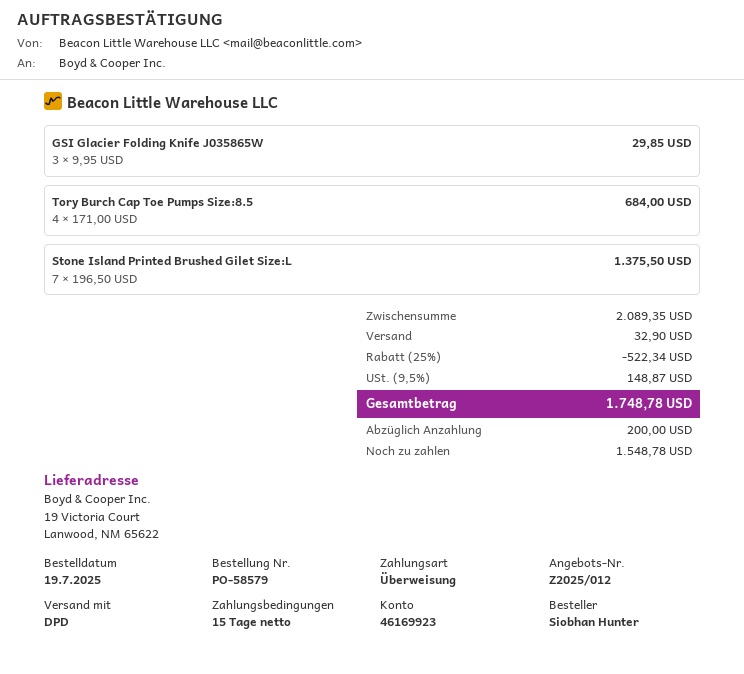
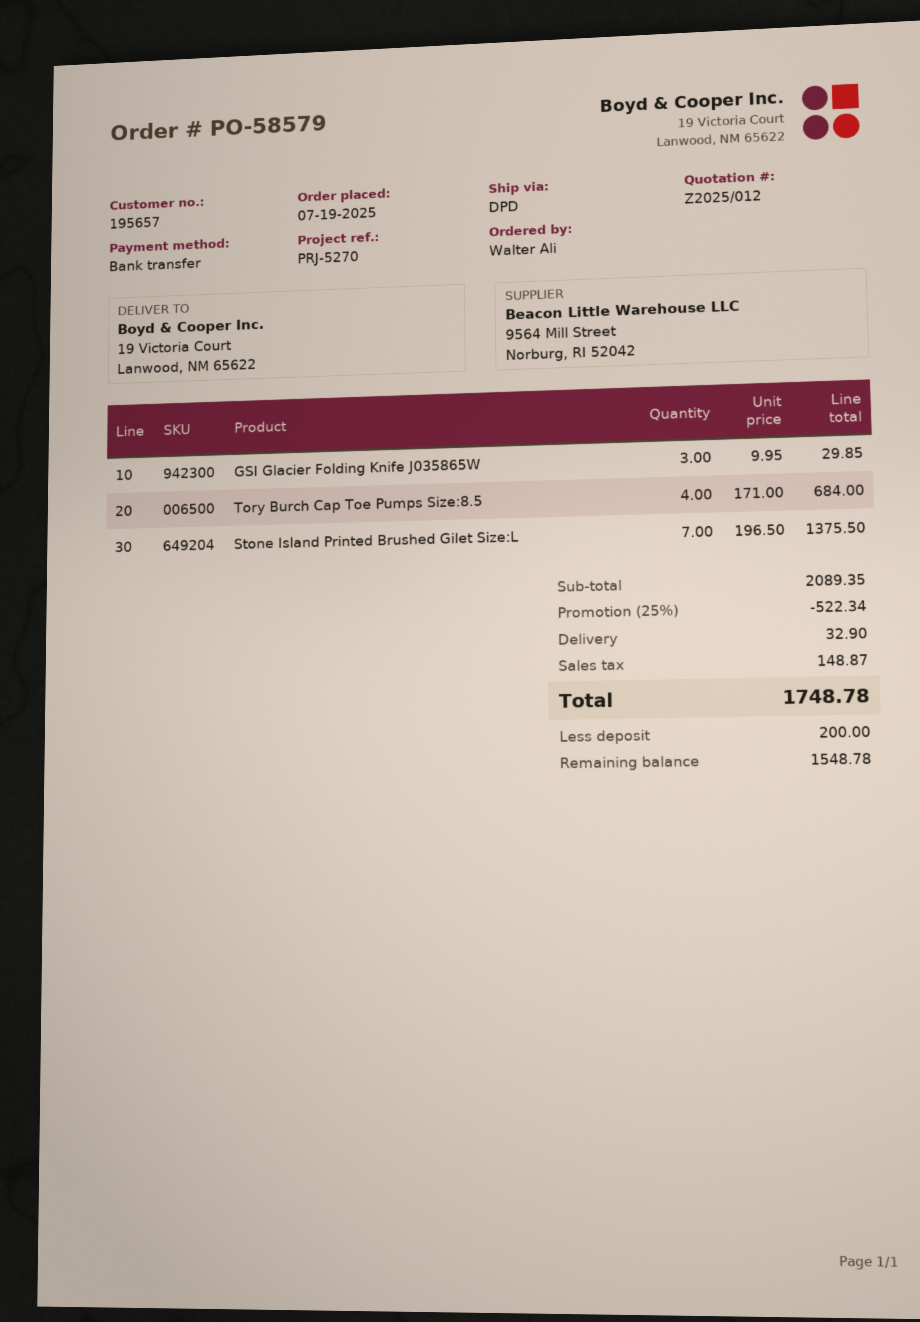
ordered by: Siobhan Hunter -> Walter Ali

